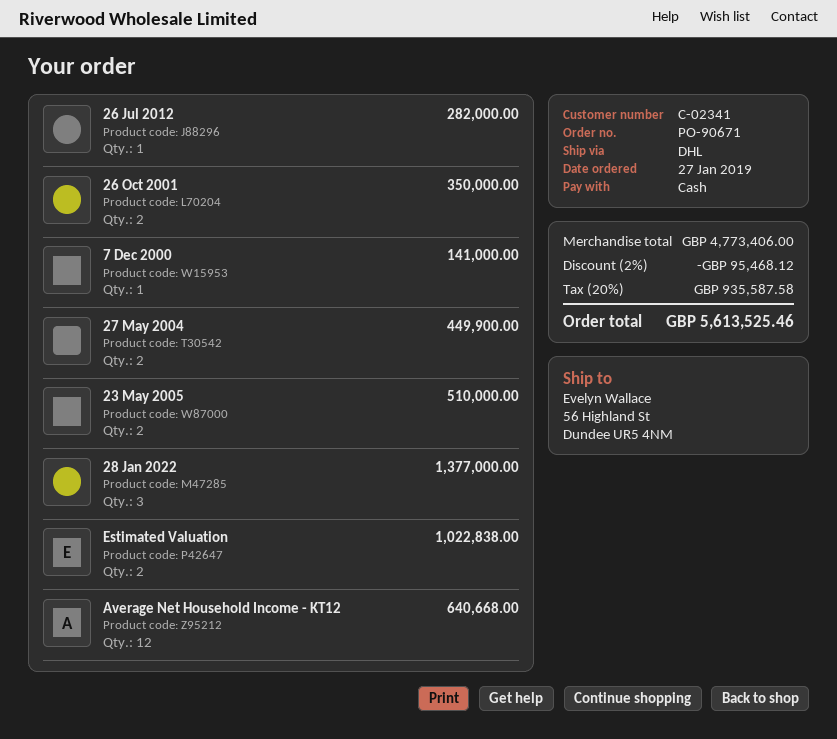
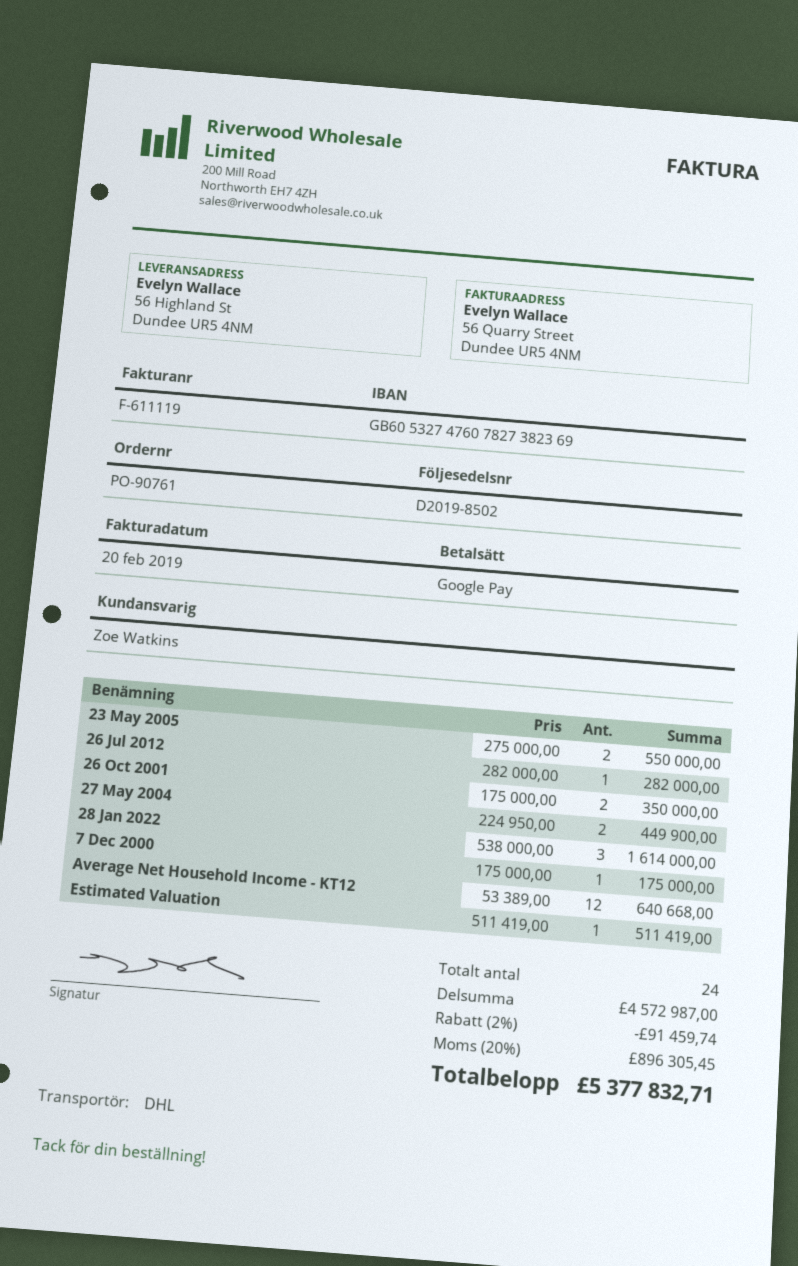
order number: PO-90671 -> PO-90761
payment method: cash -> Google Pay
7 Dec 2000: 1 for 141000.00 -> 1 for 175000.00
23 May 2005: 2 for 510000.00 -> 2 for 550000.00
28 Jan 2022: 3 for 1377000.00 -> 3 for 1614000.00
Estimated Valuation: 2 for 1022838.00 -> 1 for 511419.00
subtotal: 4773406.00 -> 4572987.00
discount: 2% = 95468.12 -> 2% = 91459.74
tax: 20% = 935587.58 -> 20% = 896305.45
total: 5613525.46 -> 5377832.71

